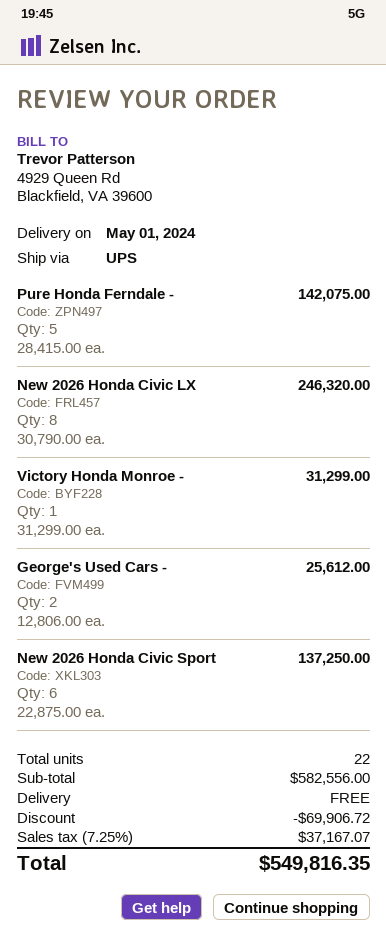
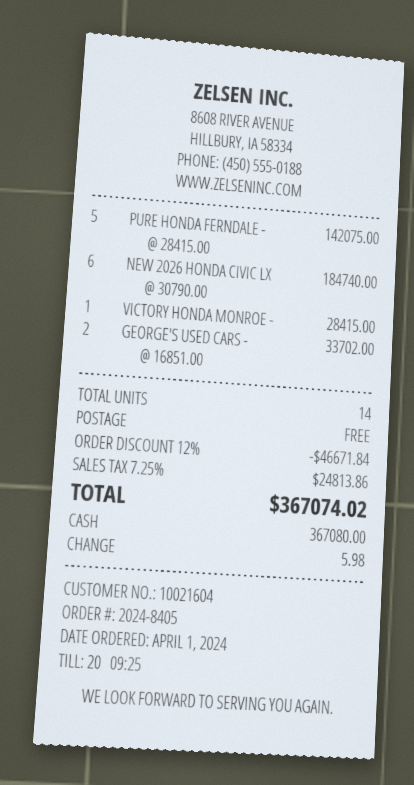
New 2026 Honda Civic LX: 8 x 30790.00 = 246320.00 -> 6 x 30790.00 = 184740.00
Victory Honda Monroe -: 1 x 31299.00 = 31299.00 -> 1 x 28415.00 = 28415.00
George's Used Cars -: 2 x 12806.00 = 25612.00 -> 2 x 16851.00 = 33702.00
New 2026 Honda Civic Sport: 6 x 22875.00 = 137250.00 -> none
total quantity: 22 -> 14
discount: 69906.72 -> 46671.84
tax: 7.25% = 37167.07 -> 7.25% = 24813.86
total: 549816.35 -> 367074.02

